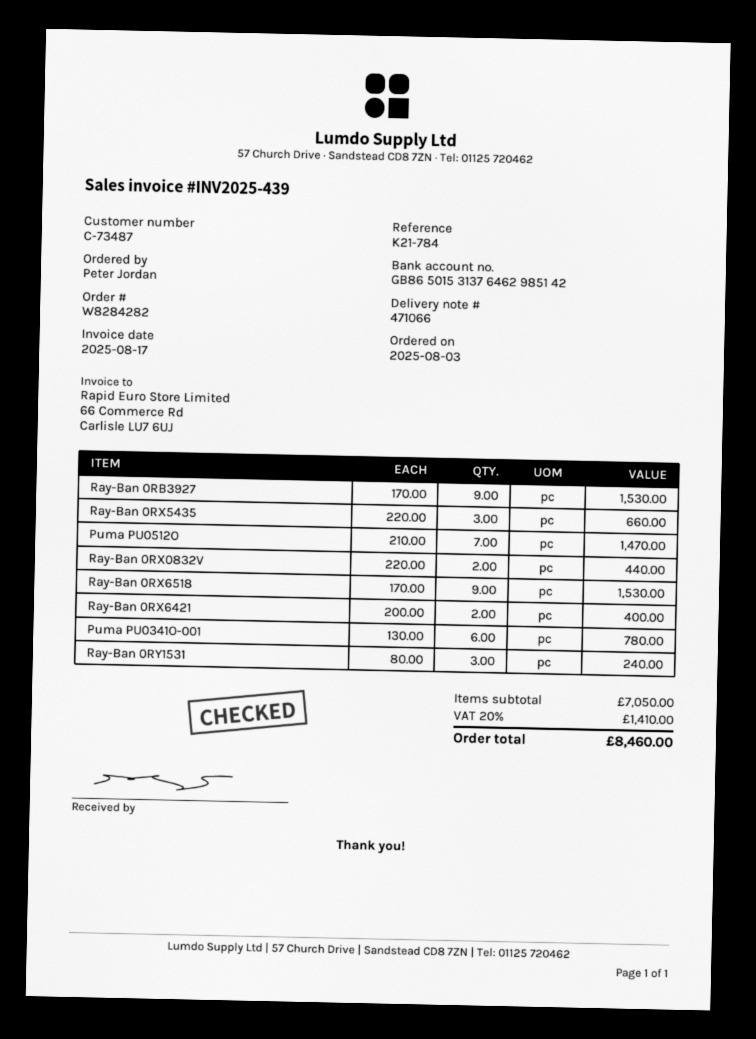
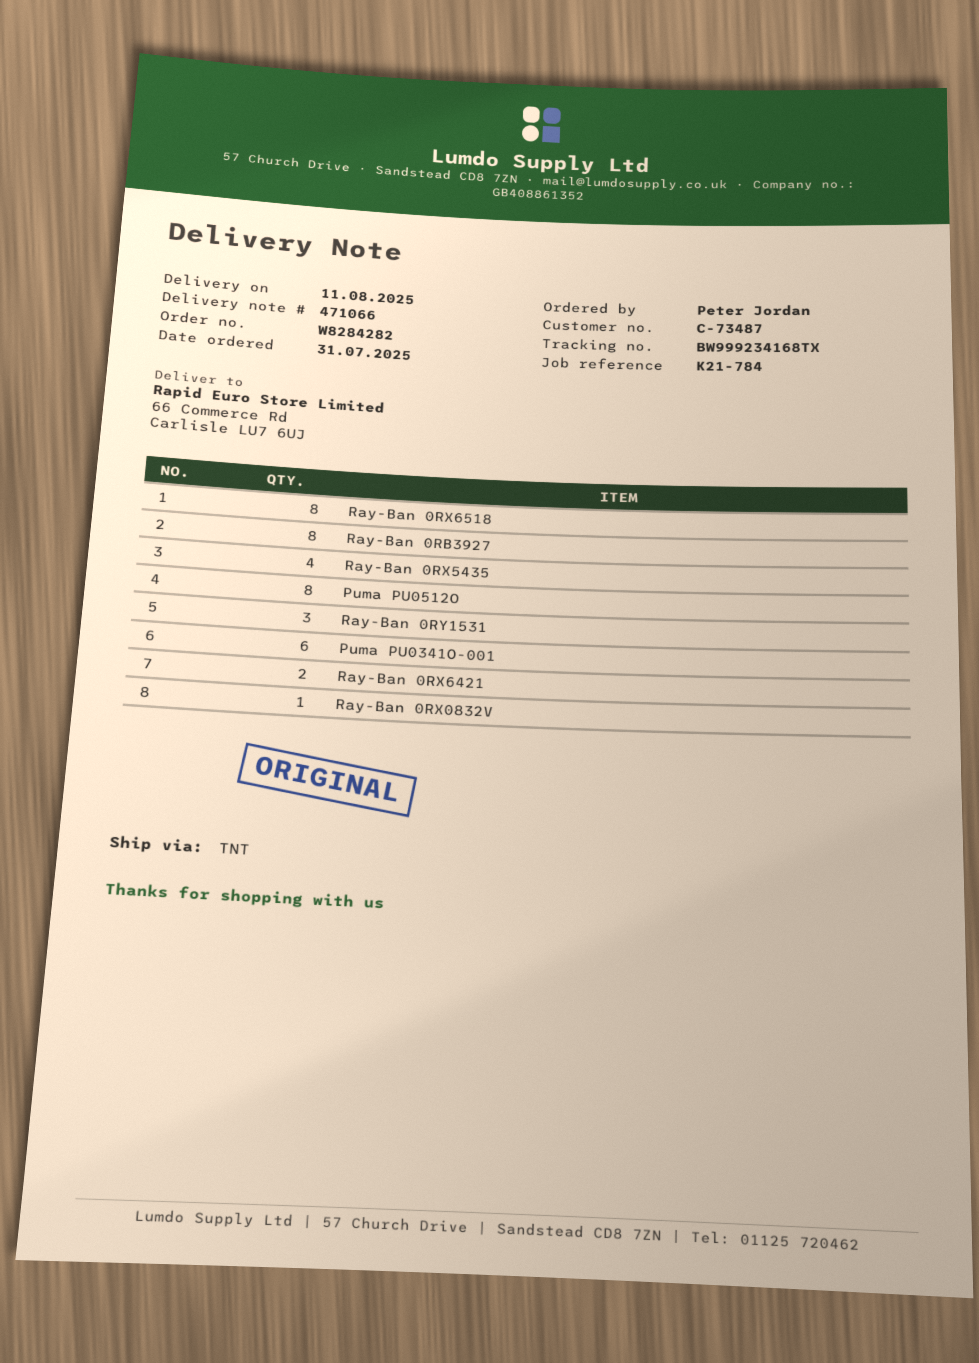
order date: 2025-08-03 -> 2025-07-31
Ray-Ban 0RB3927: 9 -> 8
Ray-Ban 0RX5435: 3 -> 4
Puma PU0512O: 7 -> 8
Ray-Ban 0RX0832V: 2 -> 1
Ray-Ban 0RX6518: 9 -> 8

